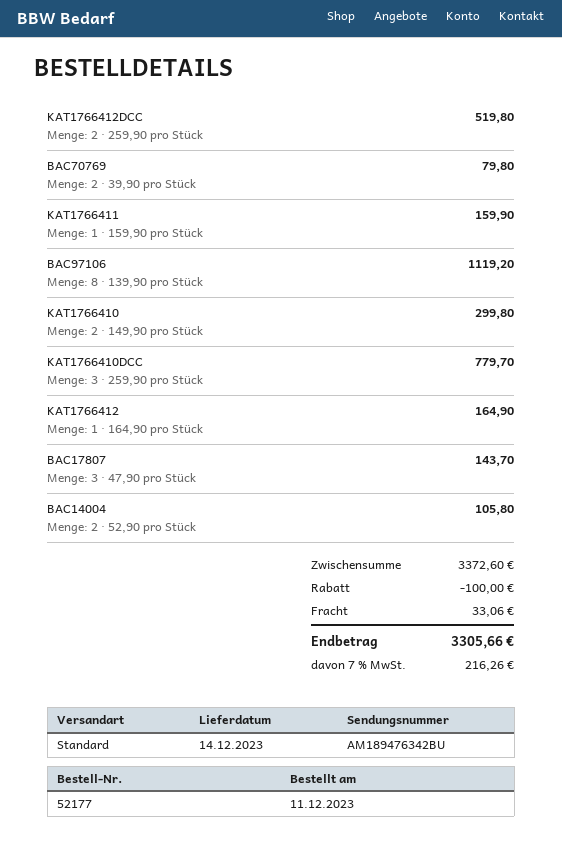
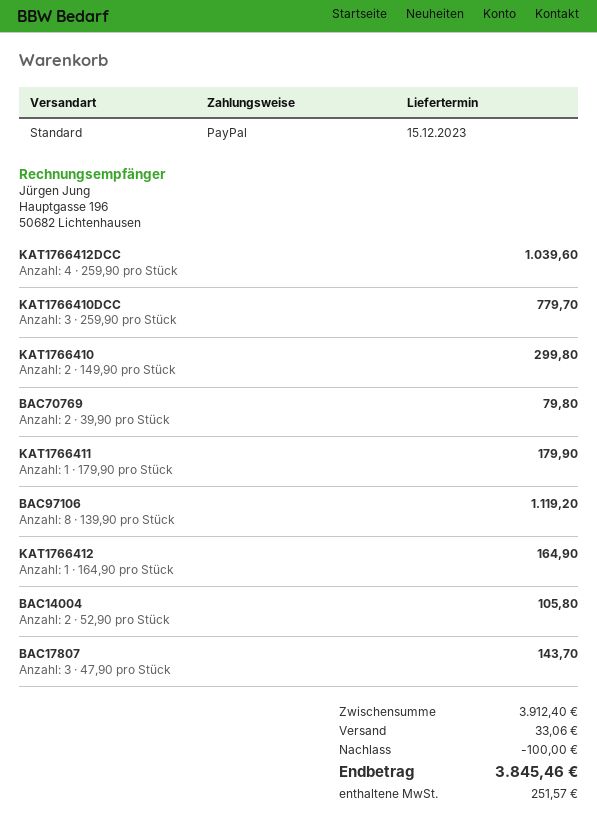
delivery date: 2023-12-14 -> 2023-12-15
KAT1766412DCC: 2 x 259.90 = 519.80 -> 4 x 259.90 = 1039.60
KAT1766411: 1 x 159.90 = 159.90 -> 1 x 179.90 = 179.90
subtotal: 3372.60 -> 3912.40
tax: 216.26 -> 251.57
total: 3305.66 -> 3845.46

